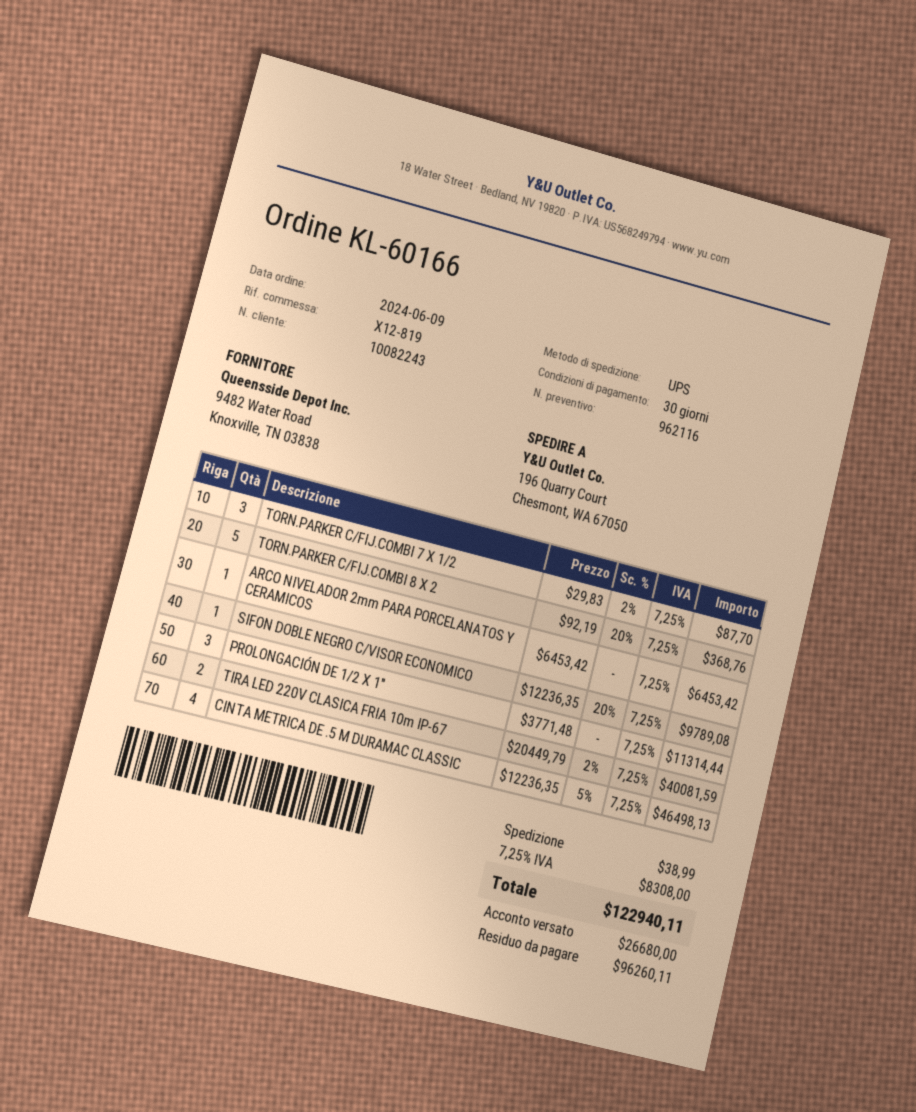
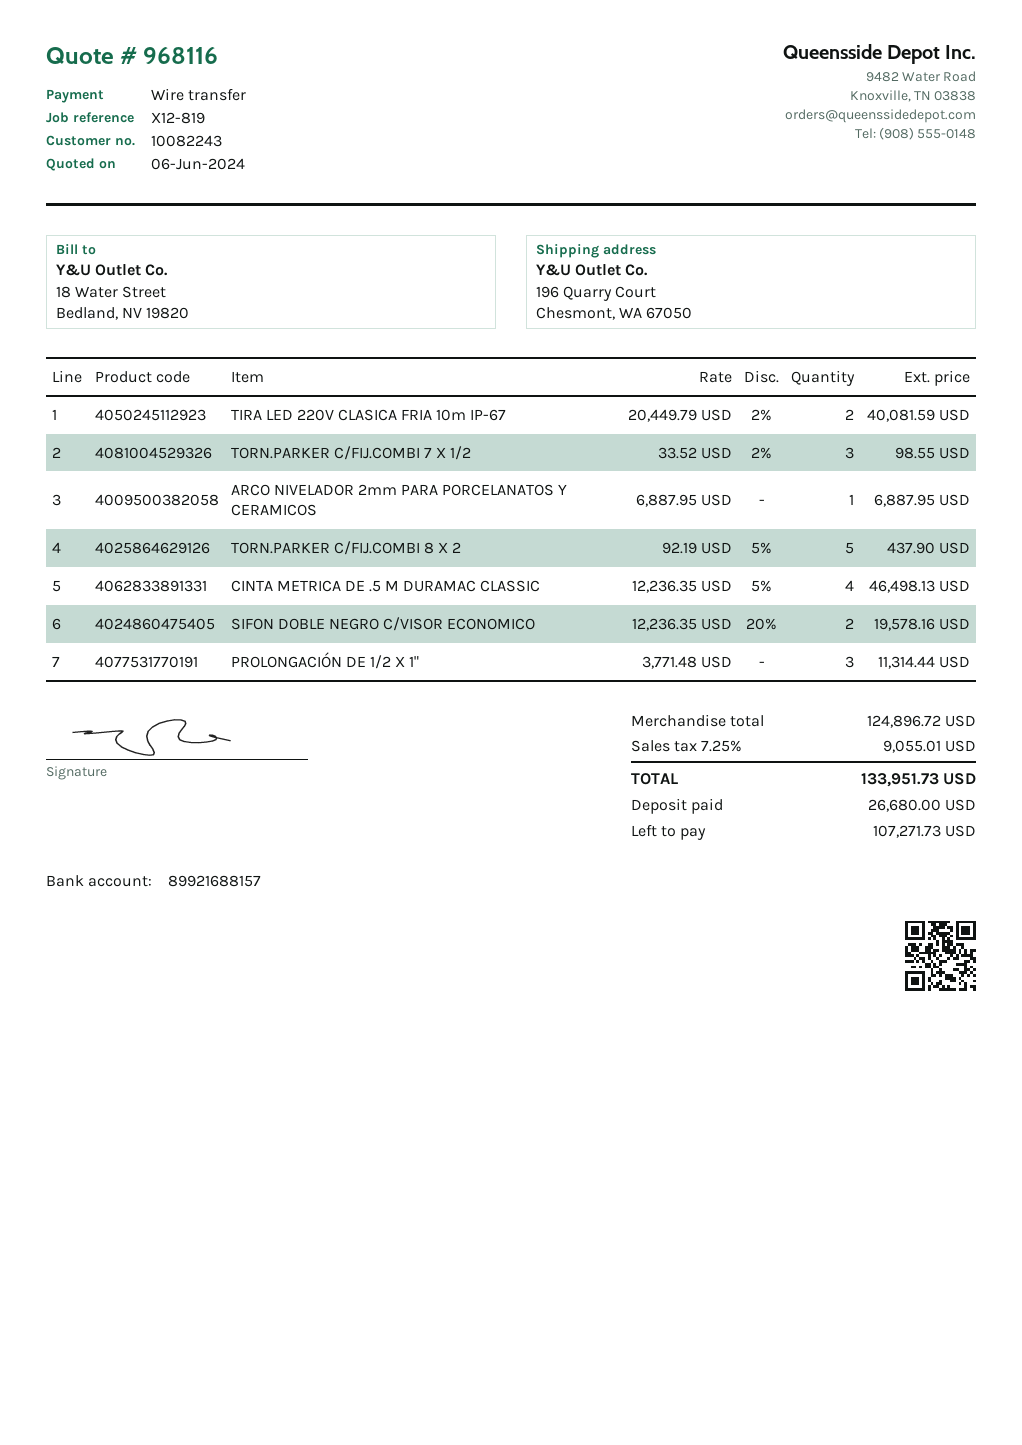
quote number: 962116 -> 968116
TORN.PARKER C/FIJ.COMBI 7 X 1/2: 3 x 29.83 - 2% = 87.70 -> 3 x 33.52 - 2% = 98.55
TORN.PARKER C/FIJ.COMBI 8 X 2: 5 x 92.19 - 20% = 368.76 -> 5 x 92.19 - 5% = 437.90
ARCO NIVELADOR 2mm PARA PORCELANATOS Y CERAMICOS: 1 x 6453.42 = 6453.42 -> 1 x 6887.95 = 6887.95
SIFON DOBLE NEGRO C/VISOR ECONOMICO: 1 x 12236.35 - 20% = 9789.08 -> 2 x 12236.35 - 20% = 19578.16
shipping: 38.99 -> none
tax: 7.25% = 8308.00 -> 7.25% = 9055.01
total: 122940.11 -> 133951.73
balance: 96260.11 -> 107271.73

